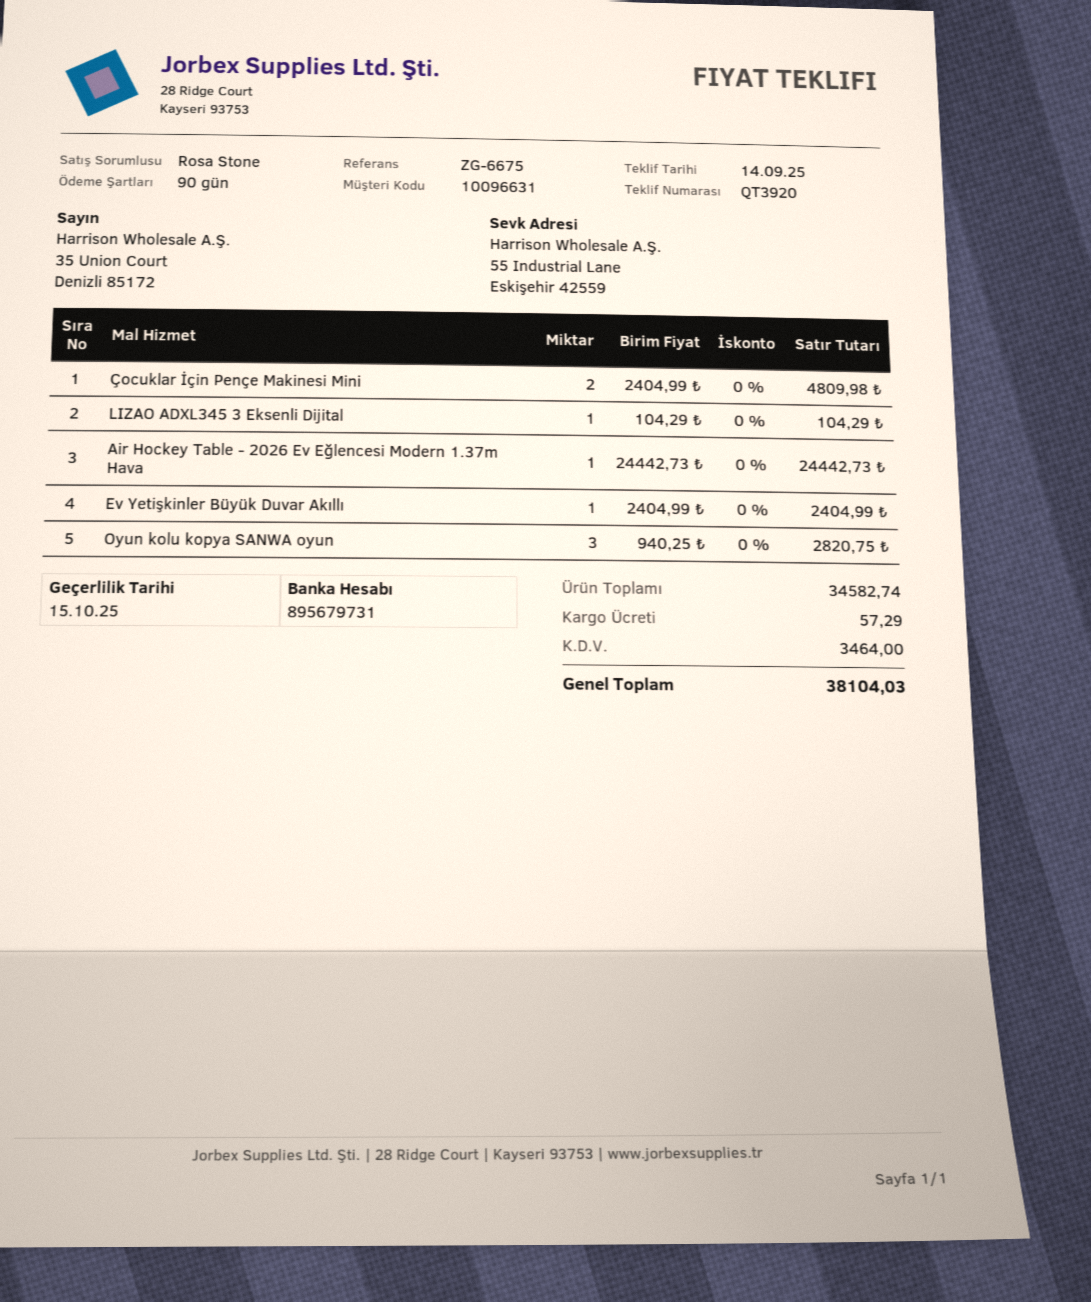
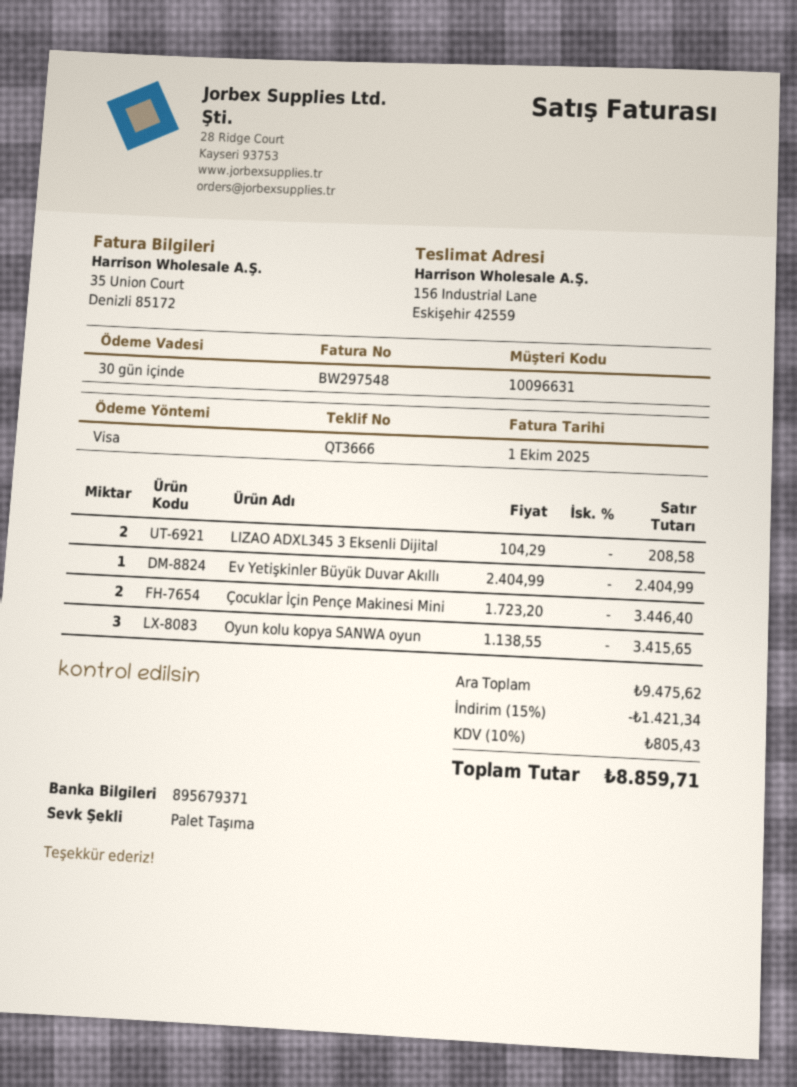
quote number: QT3920 -> QT3666
payment terms: 90 days -> 30 days
bank account: 895679731 -> 895679371
ship to: 55 Industrial Lane, Eskişehir 42559 -> 156 Industrial Lane, Eskişehir 42559
Çocuklar İçin Pençe Makinesi Mini: 2 x 2404.99 = 4809.98 -> 2 x 1723.20 = 3446.40
LIZAO ADXL345 3 Eksenli Dijital: 1 x 104.29 = 104.29 -> 2 x 104.29 = 208.58
Air Hockey Table - 2026 Ev Eğlencesi Modern 1.37m Hava: 1 x 24442.73 = 24442.73 -> none
Oyun kolu kopya SANWA oyun: 3 x 940.25 = 2820.75 -> 3 x 1138.55 = 3415.65
subtotal: 34582.74 -> 9475.62
discount: none -> 15% = 1421.34
shipping: 57.29 -> none
tax: 3464.00 -> 805.43
total: 38104.03 -> 8859.71

